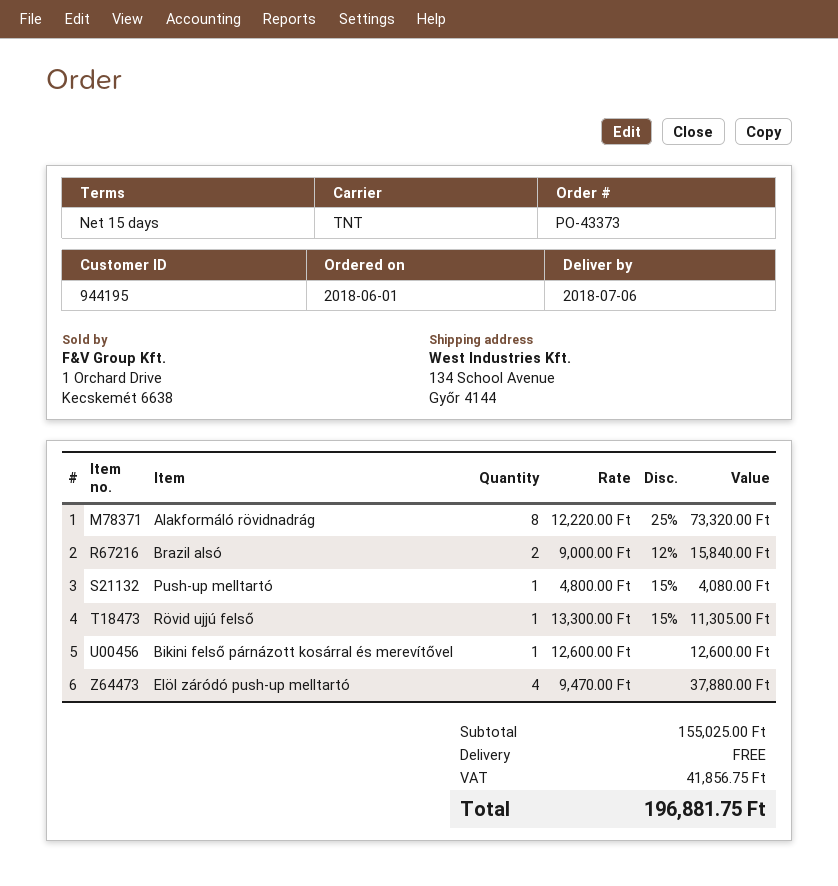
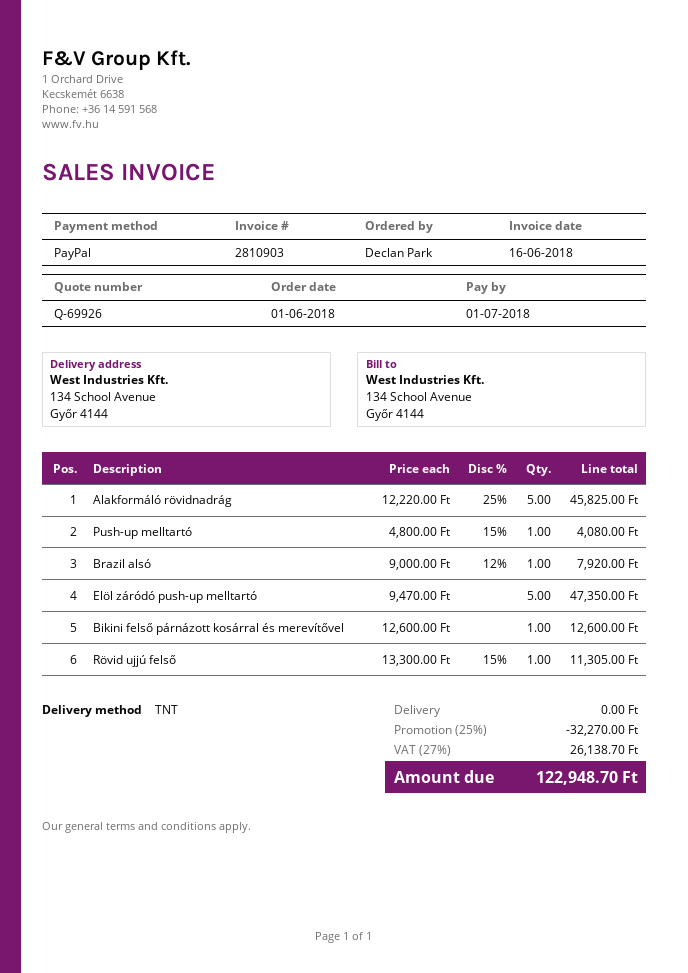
Alakformáló rövidnadrág: 8 x 12220.00 - 25% = 73320.00 -> 5 x 12220.00 - 25% = 45825.00
Brazil alsó: 2 x 9000.00 - 12% = 15840.00 -> 1 x 9000.00 - 12% = 7920.00
Elöl záródó push-up melltartó: 4 x 9470.00 = 37880.00 -> 5 x 9470.00 = 47350.00
discount: none -> 25% = 32270.00
tax: 41856.75 -> 26138.70
total: 196881.75 -> 122948.70

